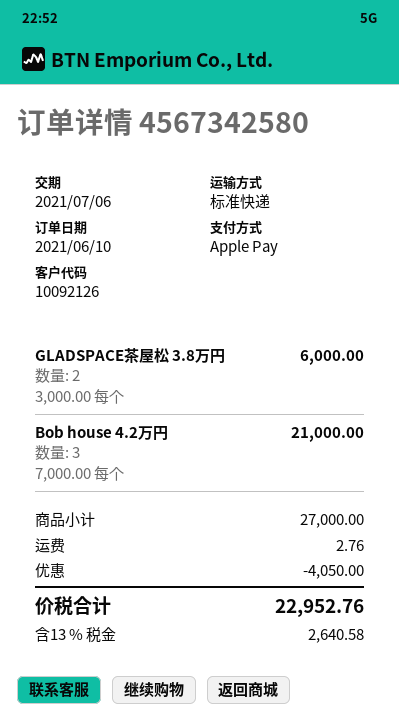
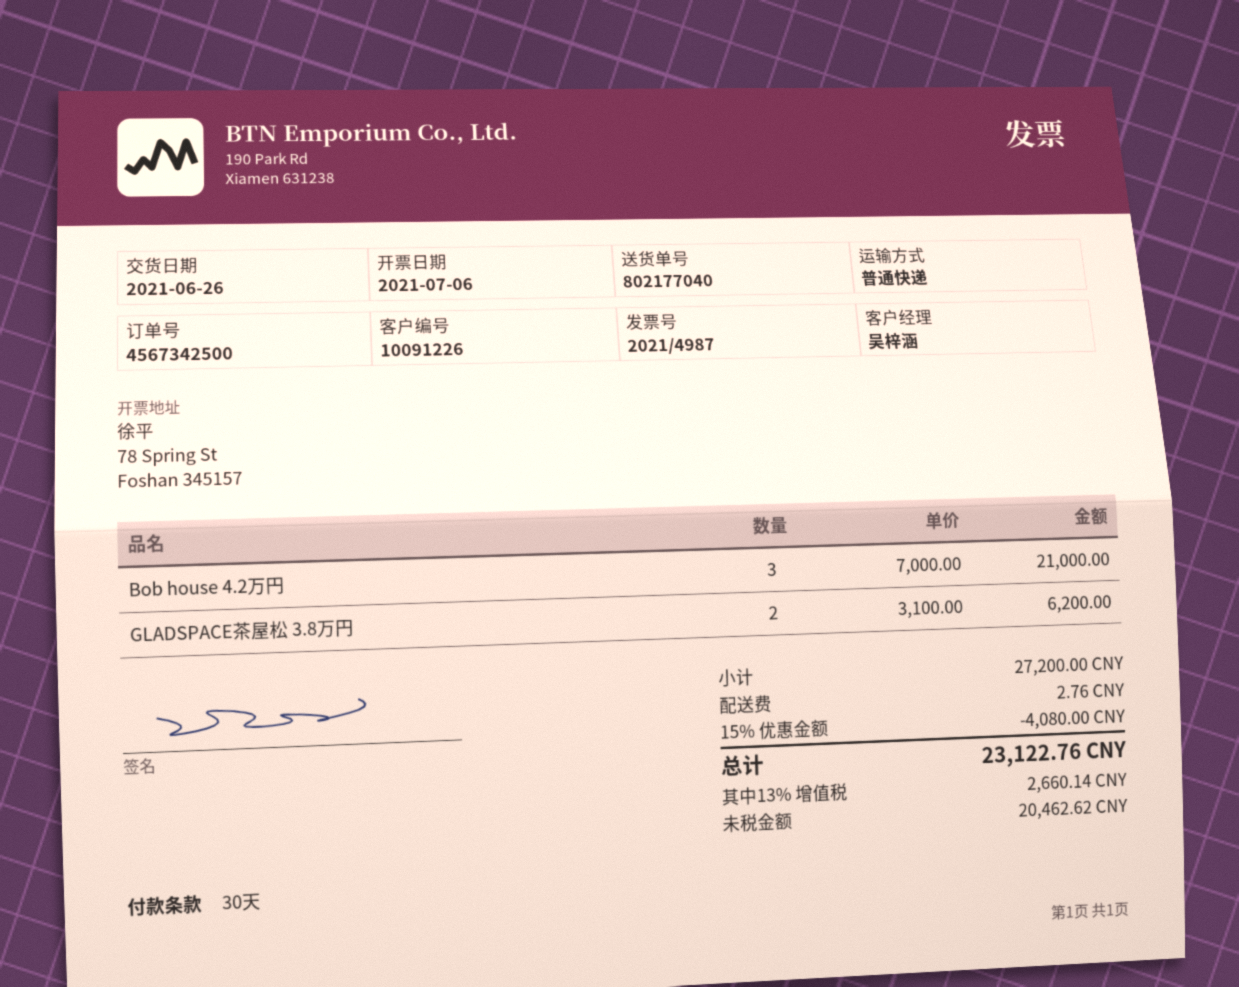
order number: 4567342580 -> 4567342500
delivery date: 2021-07-06 -> 2021-06-26
customer number: 10092126 -> 10091226
GLADSPACE茶屋松 3.8万円: 2 x 3000.00 = 6000.00 -> 2 x 3100.00 = 6200.00
subtotal: 27000.00 -> 27200.00
discount: 4050.00 -> 4080.00
tax: 13% = 2640.58 -> 13% = 2660.14
total: 22952.76 -> 23122.76

